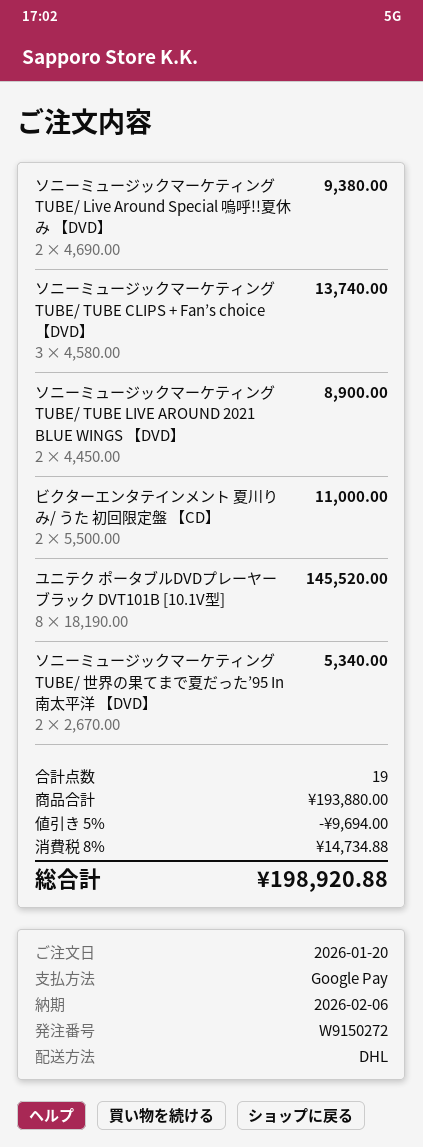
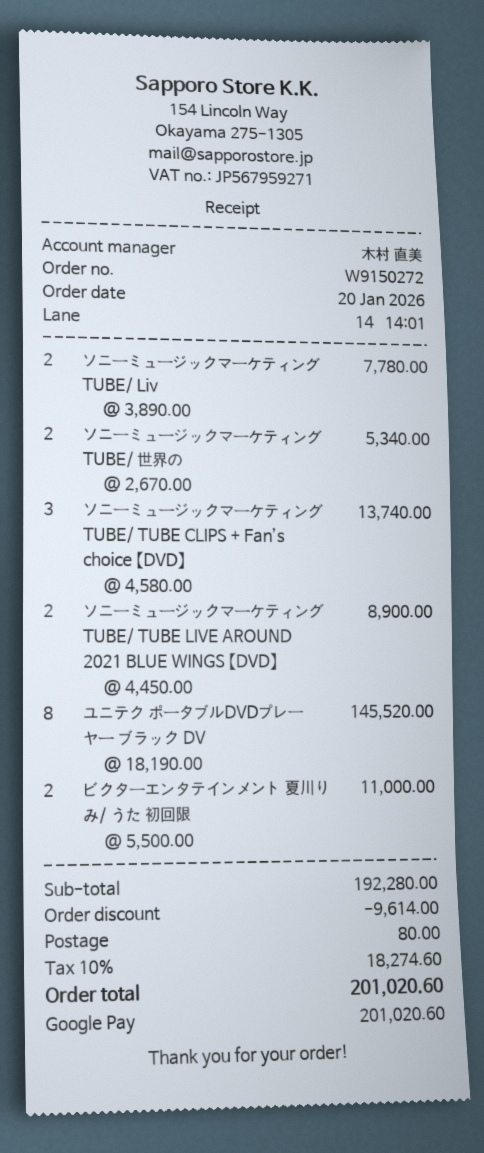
ソニーミュージックマーケティング TUBE/ Live Around Special 嗚呼!!夏休み 【DVD】: 2 x 4690.00 = 9380.00 -> 2 x 3890.00 = 7780.00
subtotal: 193880.00 -> 192280.00
discount: 9694.00 -> 9614.00
shipping: none -> 80.00
tax: 8% = 14734.88 -> 10% = 18274.60
total: 198920.88 -> 201020.60

